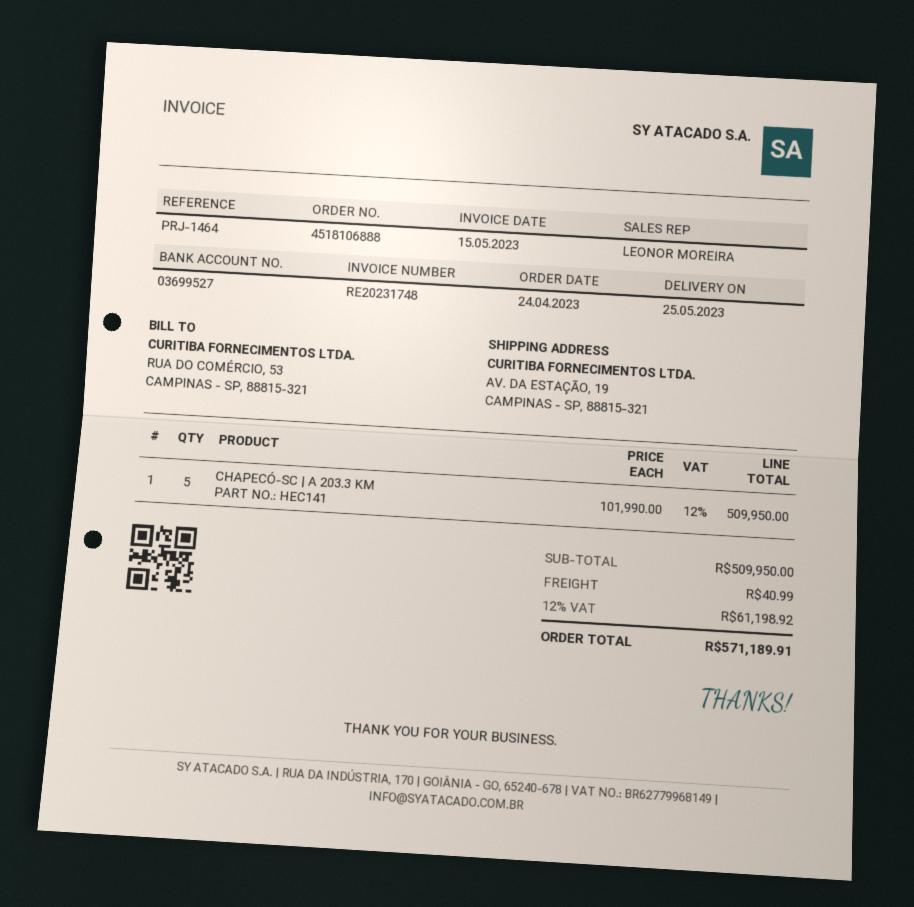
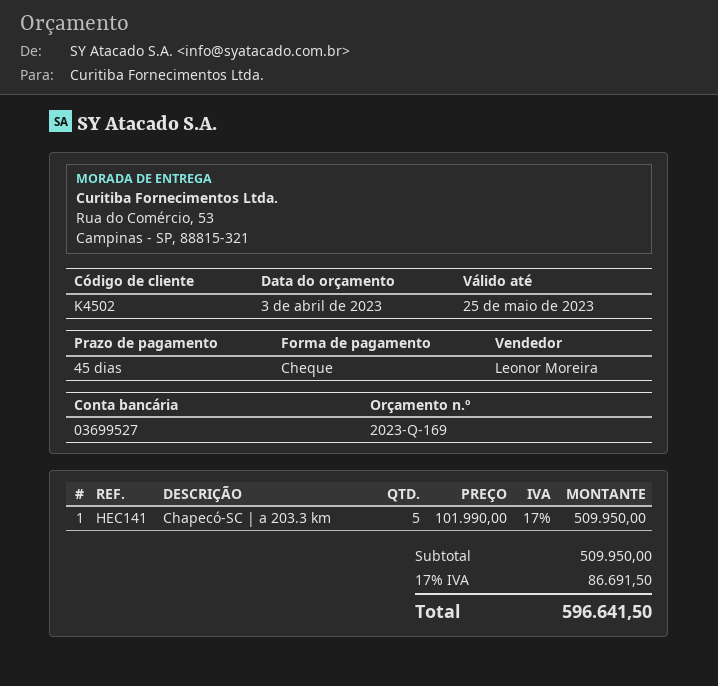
ship to: AV. DA ESTAÇÃO, 19, CAMPINAS - SP, 88815-321 -> Rua do Comércio, 53, Campinas - SP, 88815-321
shipping: 40.99 -> none
tax: 12% = 61198.92 -> 17% = 86691.50
total: 571189.91 -> 596641.50

